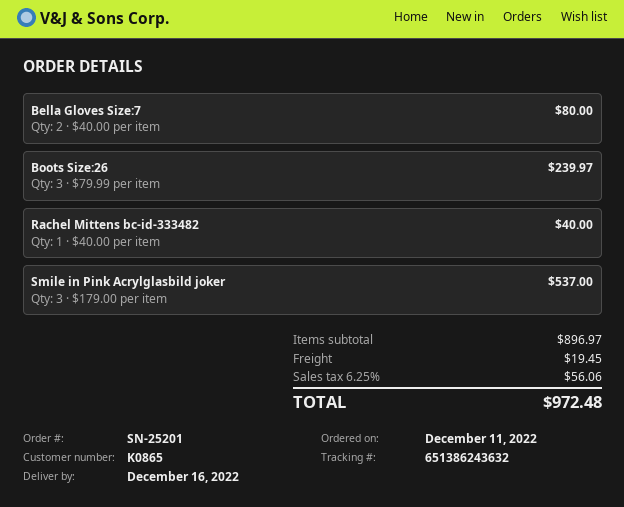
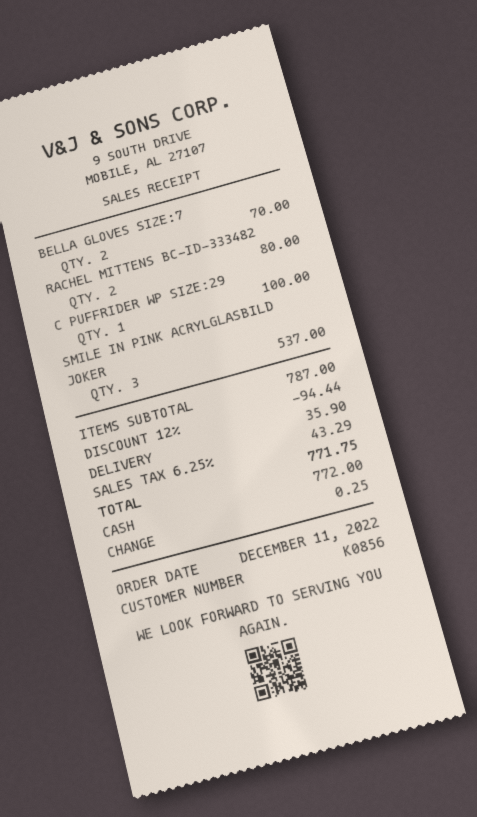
customer number: K0865 -> K0856
Bella Gloves Size:7: 2 for 80.00 -> 2 for 70.00
Boots Size:26: 3 for 239.97 -> none
Rachel Mittens bc-id-333482: 1 for 40.00 -> 2 for 80.00
C PUFFRIDER WP SIZE:29: none -> 1 for 100.00
subtotal: 896.97 -> 787.00
discount: none -> 12% = 94.44
shipping: 19.45 -> 35.90
tax: 6.25% = 56.06 -> 6.25% = 43.29
total: 972.48 -> 771.75

